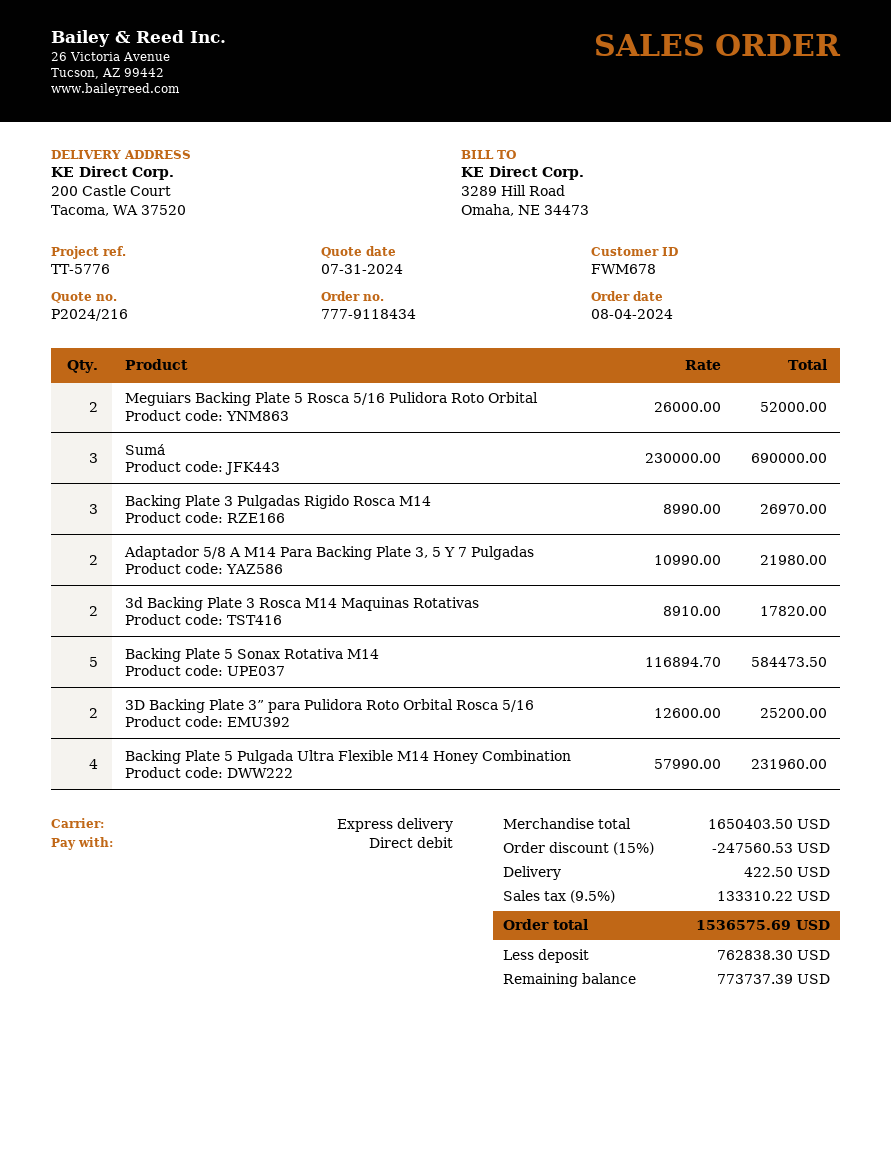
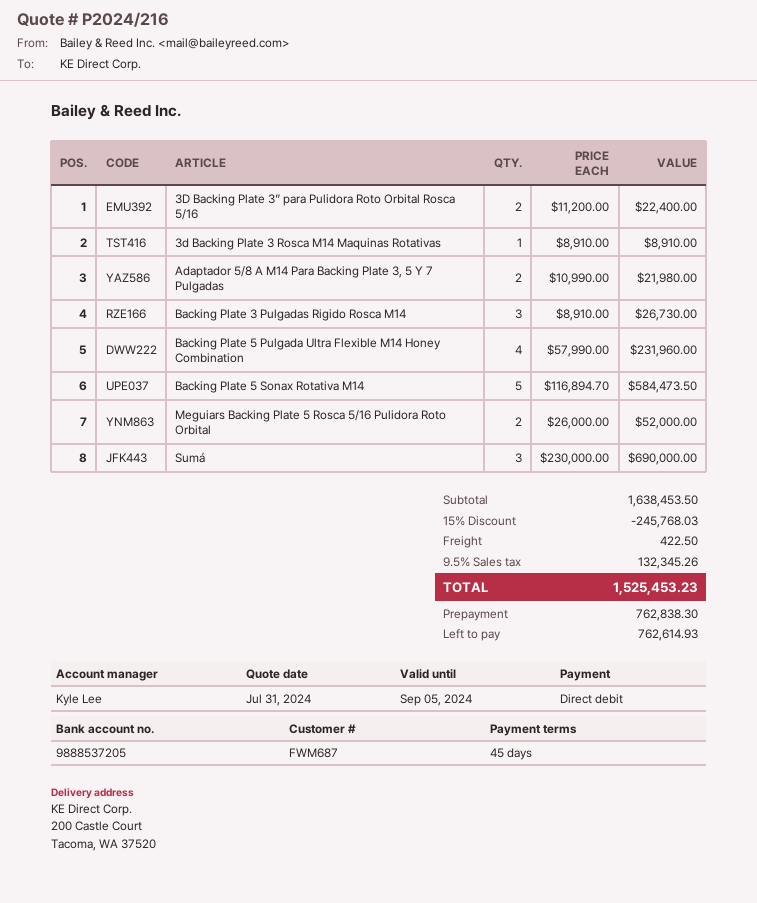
customer number: FWM678 -> FWM687
Backing Plate 3 Pulgadas Rigido Rosca M14: 3 x 8990.00 = 26970.00 -> 3 x 8910.00 = 26730.00
3d Backing Plate 3 Rosca M14 Maquinas Rotativas: 2 x 8910.00 = 17820.00 -> 1 x 8910.00 = 8910.00
3D Backing Plate 3” para Pulidora Roto Orbital Rosca 5/16: 2 x 12600.00 = 25200.00 -> 2 x 11200.00 = 22400.00
subtotal: 1650403.50 -> 1638453.50
discount: 15% = 247560.53 -> 15% = 245768.03
tax: 9.5% = 133310.22 -> 9.5% = 132345.26
total: 1536575.69 -> 1525453.23
balance: 773737.39 -> 762614.93

